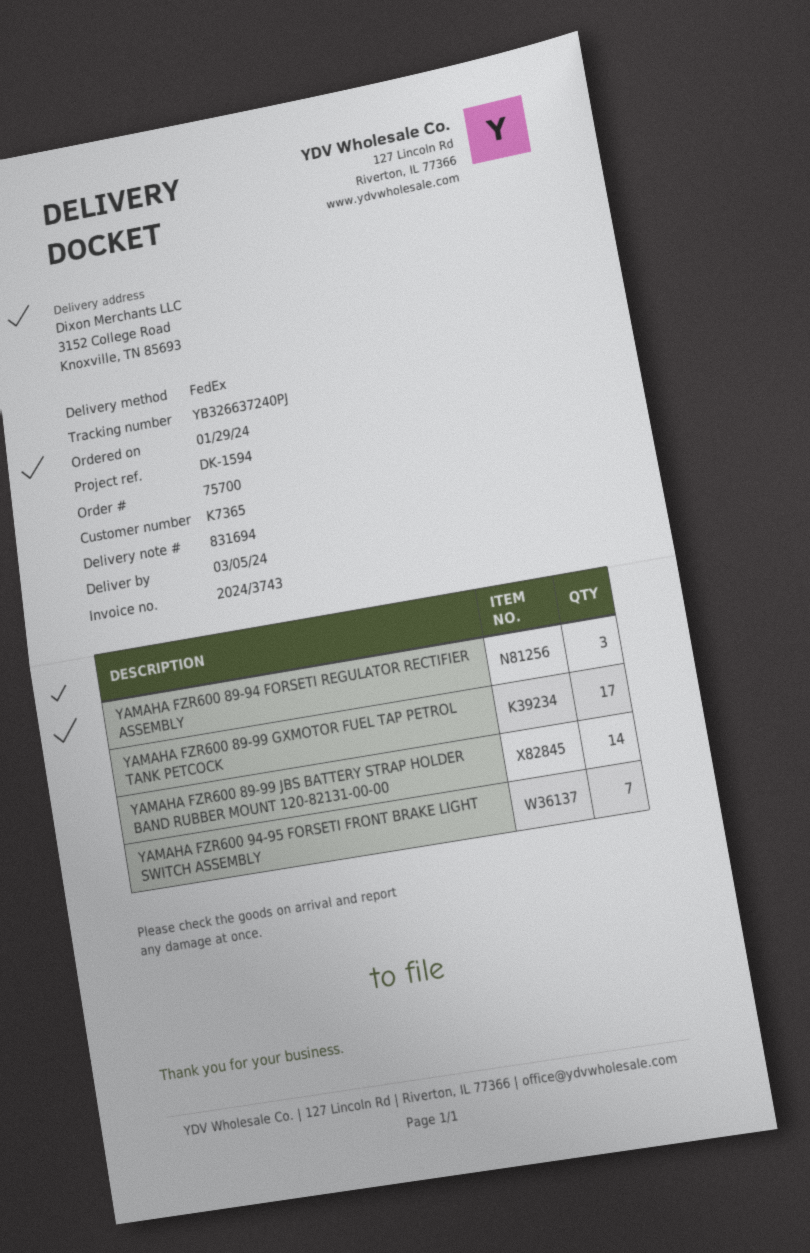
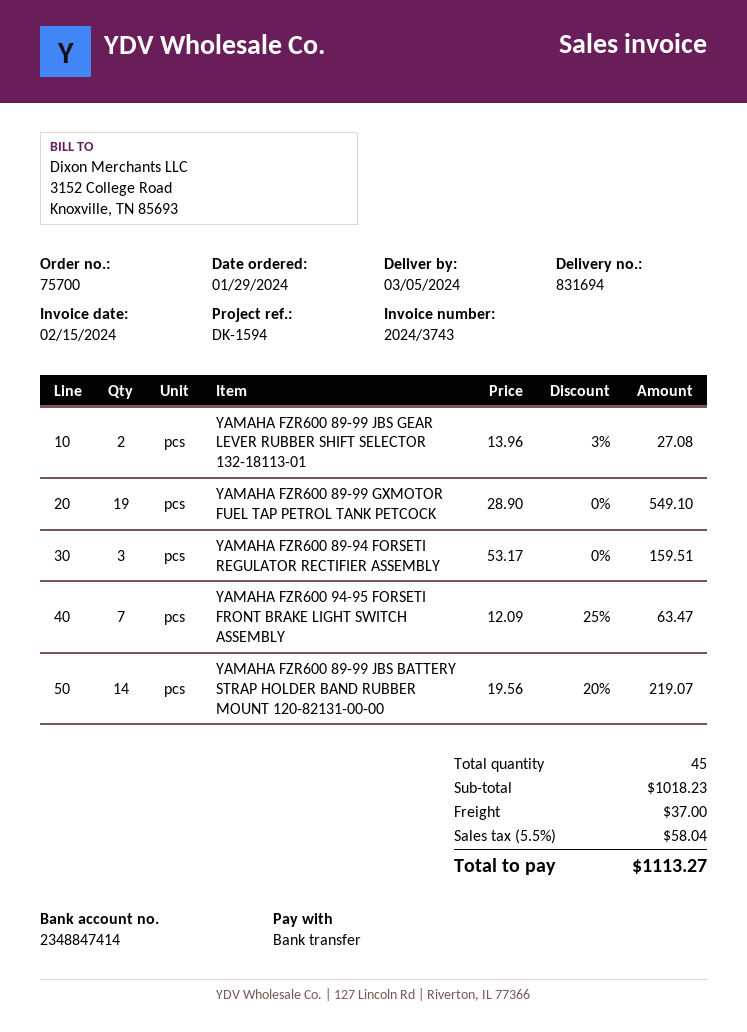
YAMAHA FZR600 89-99 GXMOTOR FUEL TAP PETROL TANK PETCOCK: 17 -> 19
YAMAHA FZR600 89-99 JBS GEAR LEVER RUBBER SHIFT SELECTOR 132-18113-01: none -> 2

